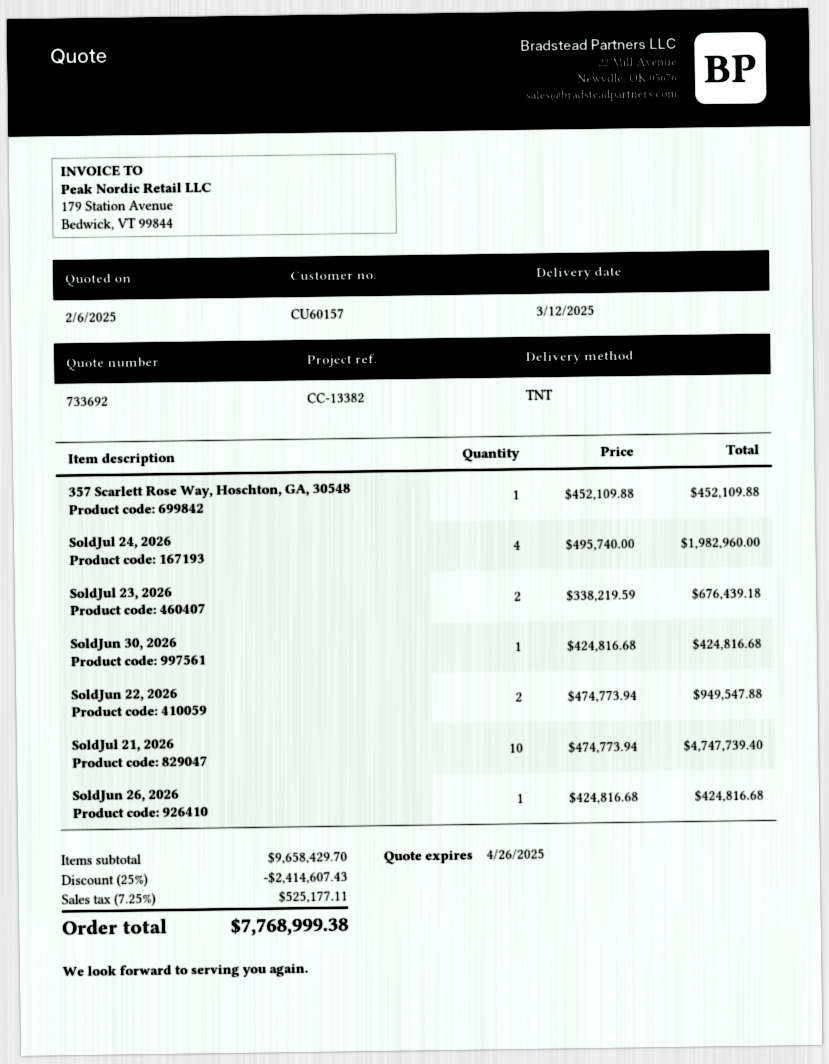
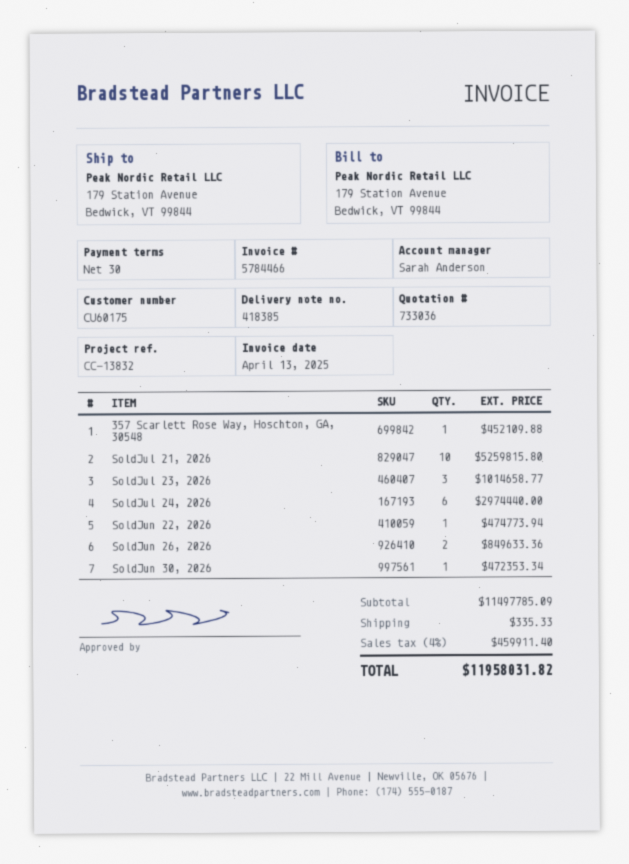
quote number: 733692 -> 733036
customer number: CU60157 -> CU60175
reference: CC-13382 -> CC-13832
SoldJul 24, 2026: 4 for 1982960.00 -> 6 for 2974440.00
SoldJul 23, 2026: 2 for 676439.18 -> 3 for 1014658.77
SoldJun 30, 2026: 1 for 424816.68 -> 1 for 472353.34
SoldJun 22, 2026: 2 for 949547.88 -> 1 for 474773.94
SoldJul 21, 2026: 10 for 4747739.40 -> 10 for 5259815.80
SoldJun 26, 2026: 1 for 424816.68 -> 2 for 849633.36
subtotal: 9658429.70 -> 11497785.09
discount: 25% = 2414607.43 -> none
shipping: none -> 335.33
tax: 7.25% = 525177.11 -> 4% = 459911.40
total: 7768999.38 -> 11958031.82

